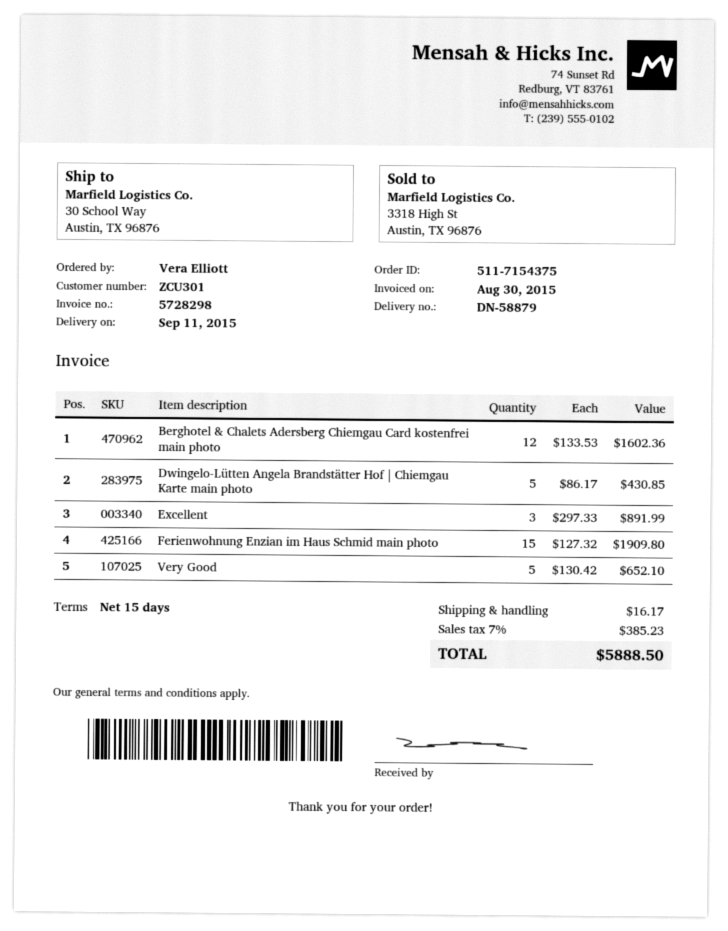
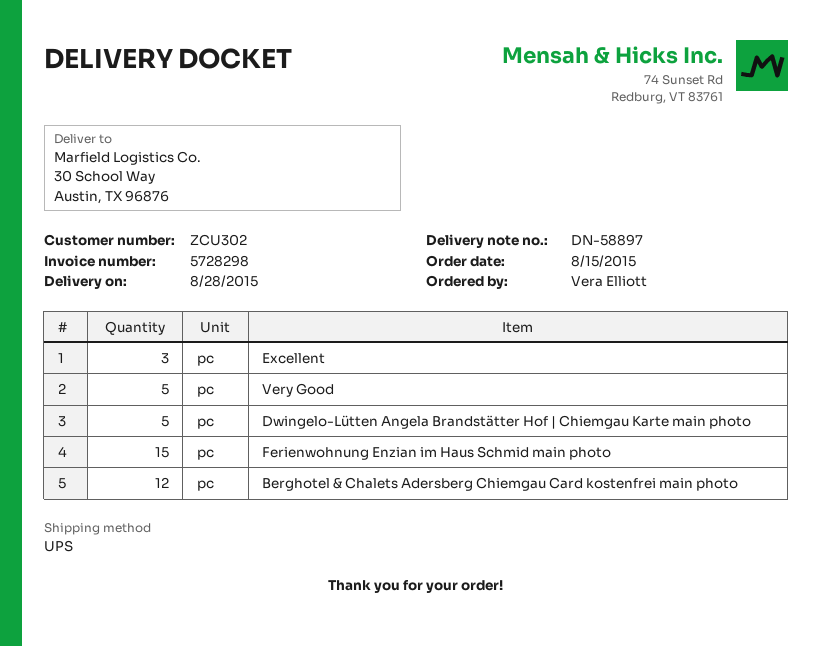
delivery note number: DN-58879 -> DN-58897
delivery date: 2015-09-11 -> 2015-08-28
customer number: ZCU301 -> ZCU302

